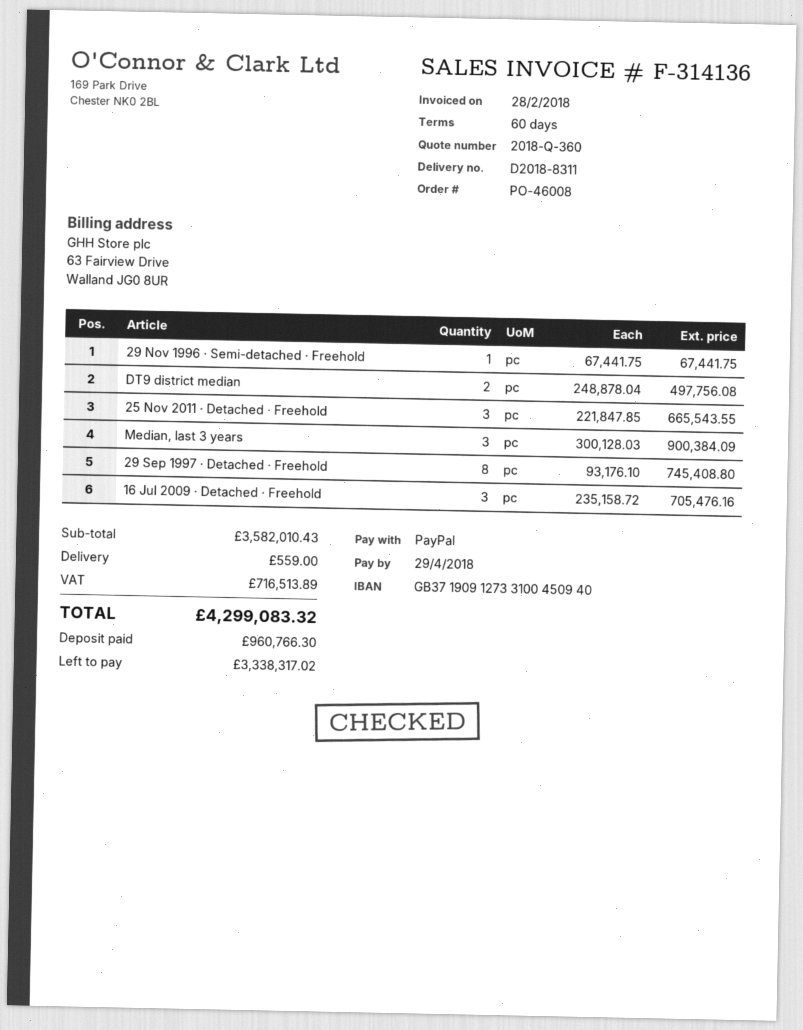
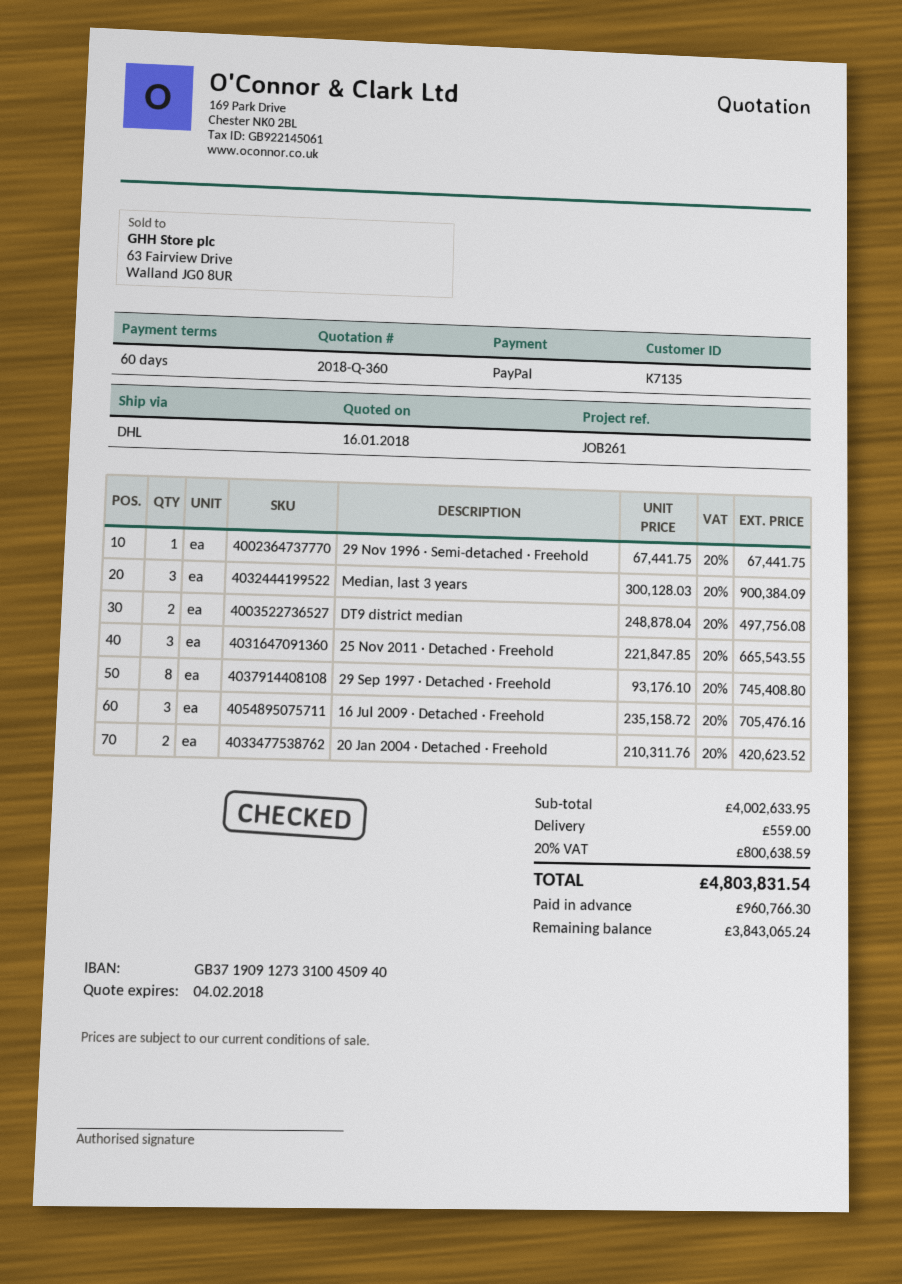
20 Jan 2004 · Detached · Freehold: none -> 2 x 210311.76 = 420623.52
subtotal: 3582010.43 -> 4002633.95
tax: 716513.89 -> 800638.59
total: 4299083.32 -> 4803831.54
balance: 3338317.02 -> 3843065.24

